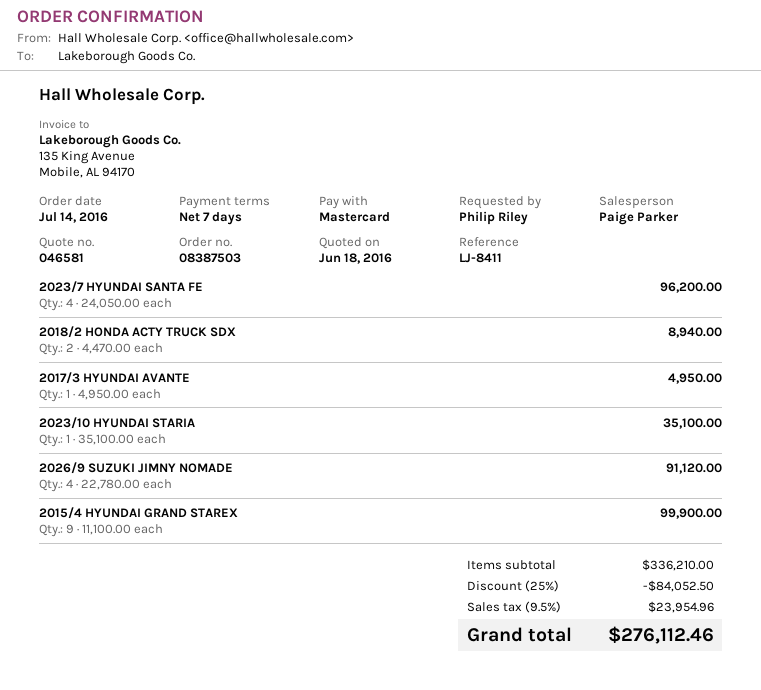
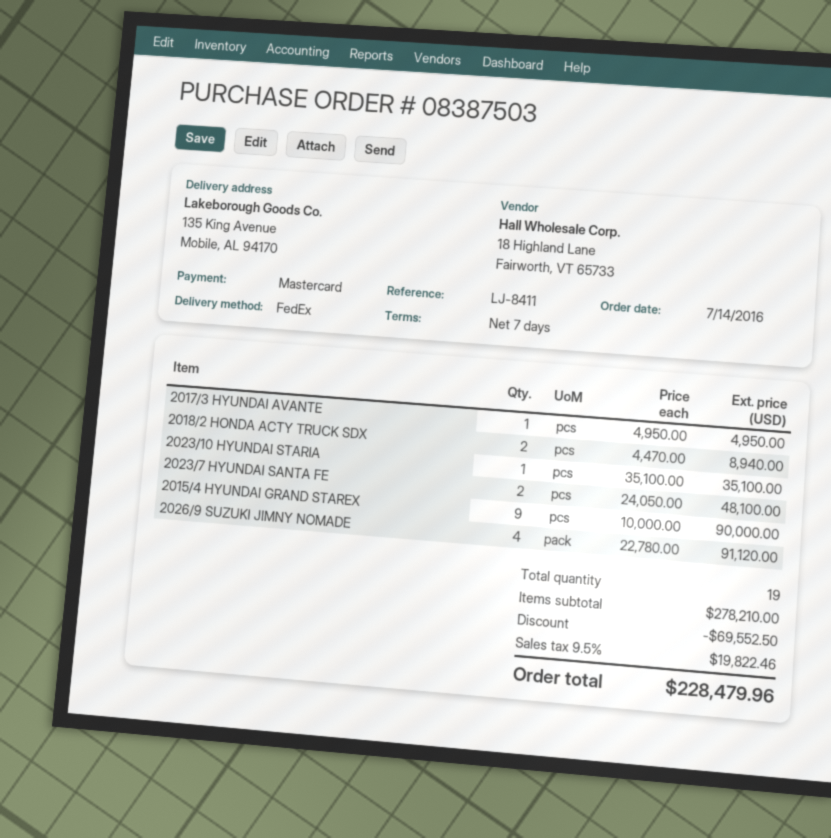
2023/7 HYUNDAI SANTA FE: 4 x 24050.00 = 96200.00 -> 2 x 24050.00 = 48100.00
2015/4 HYUNDAI GRAND STAREX: 9 x 11100.00 = 99900.00 -> 9 x 10000.00 = 90000.00
subtotal: 336210.00 -> 278210.00
discount: 84052.50 -> 69552.50
tax: 9.5% = 23954.96 -> 9.5% = 19822.46
total: 276112.46 -> 228479.96

